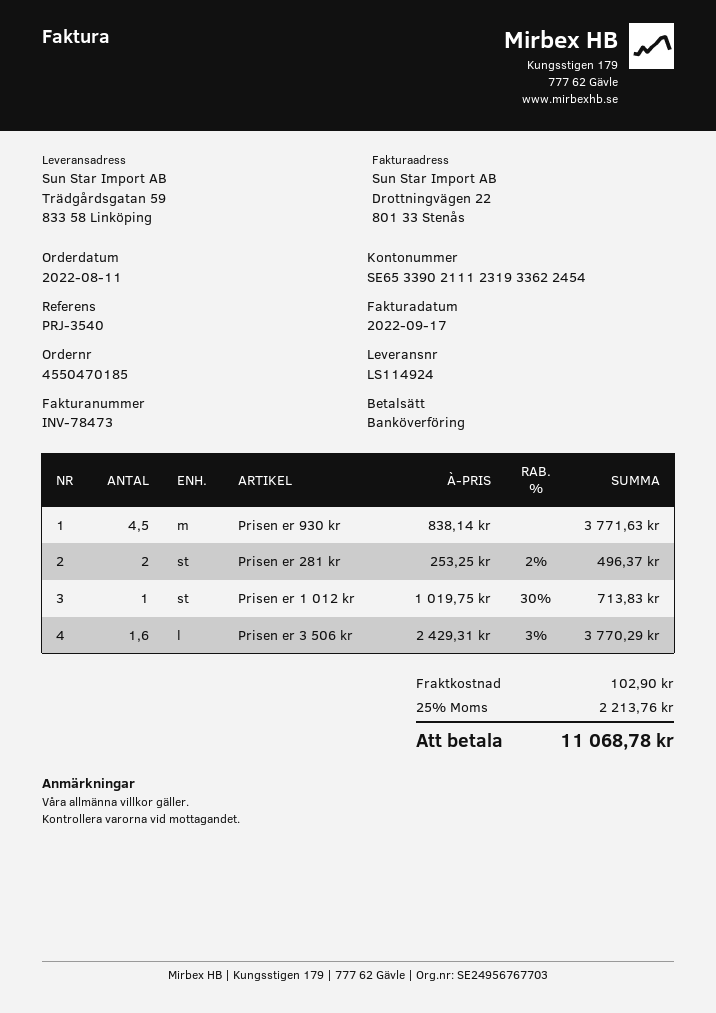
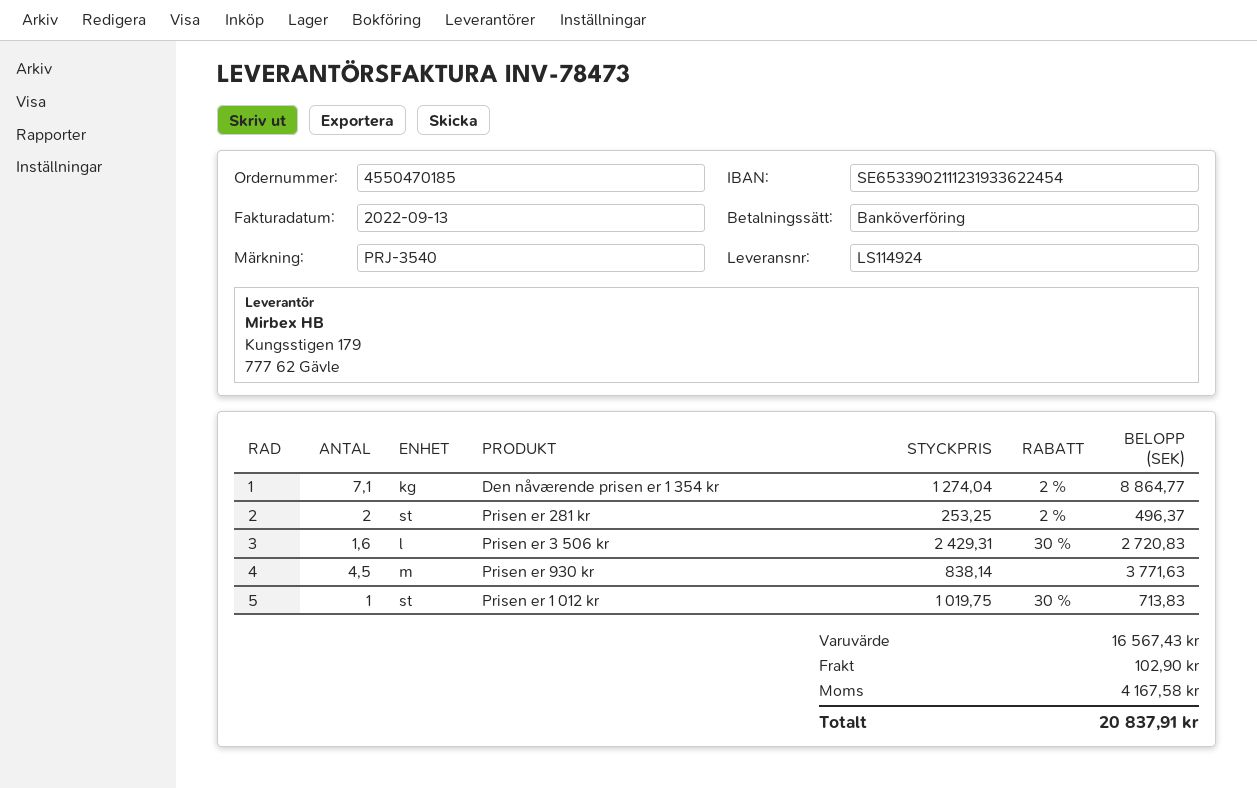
invoice date: 2022-09-17 -> 2022-09-13
Prisen er 3 506 kr: 1.6 x 2429.31 - 3% = 3770.29 -> 1.6 x 2429.31 - 30% = 2720.83
Den nåværende prisen er 1 354 kr: none -> 7.1 x 1274.04 - 2% = 8864.77
tax: 2213.76 -> 4167.58
total: 11068.78 -> 20837.91

